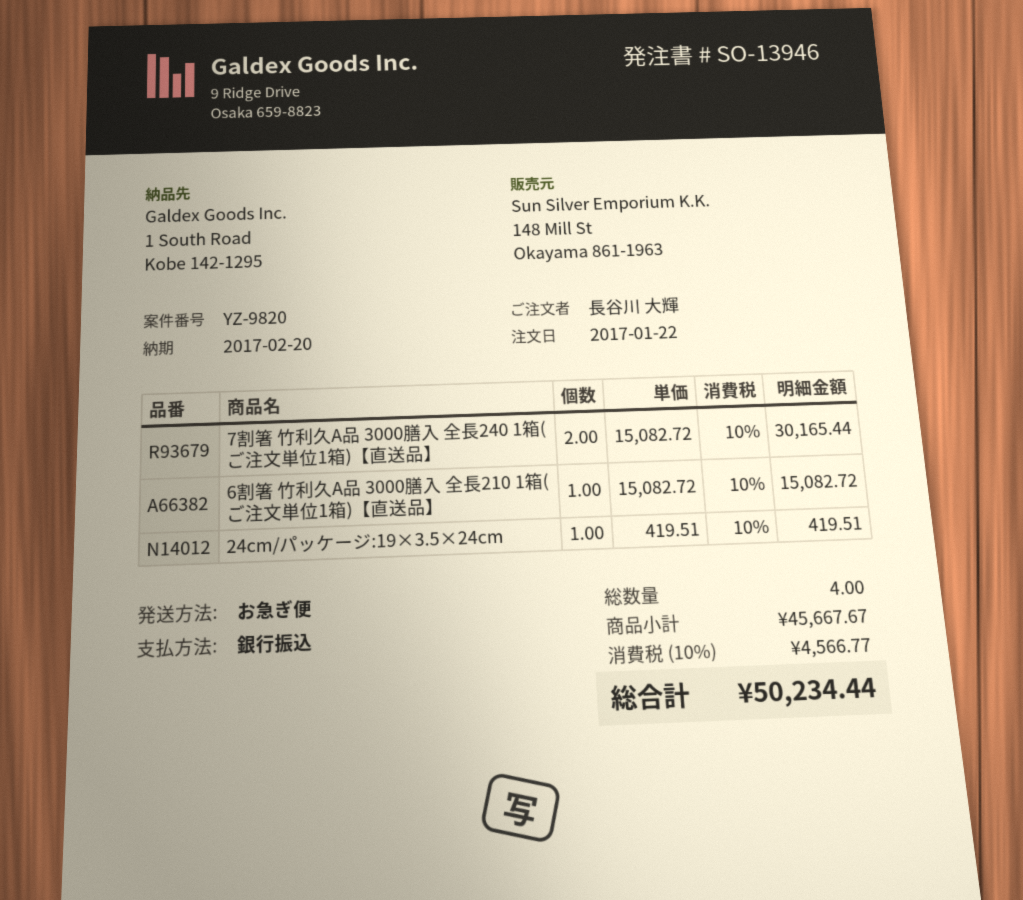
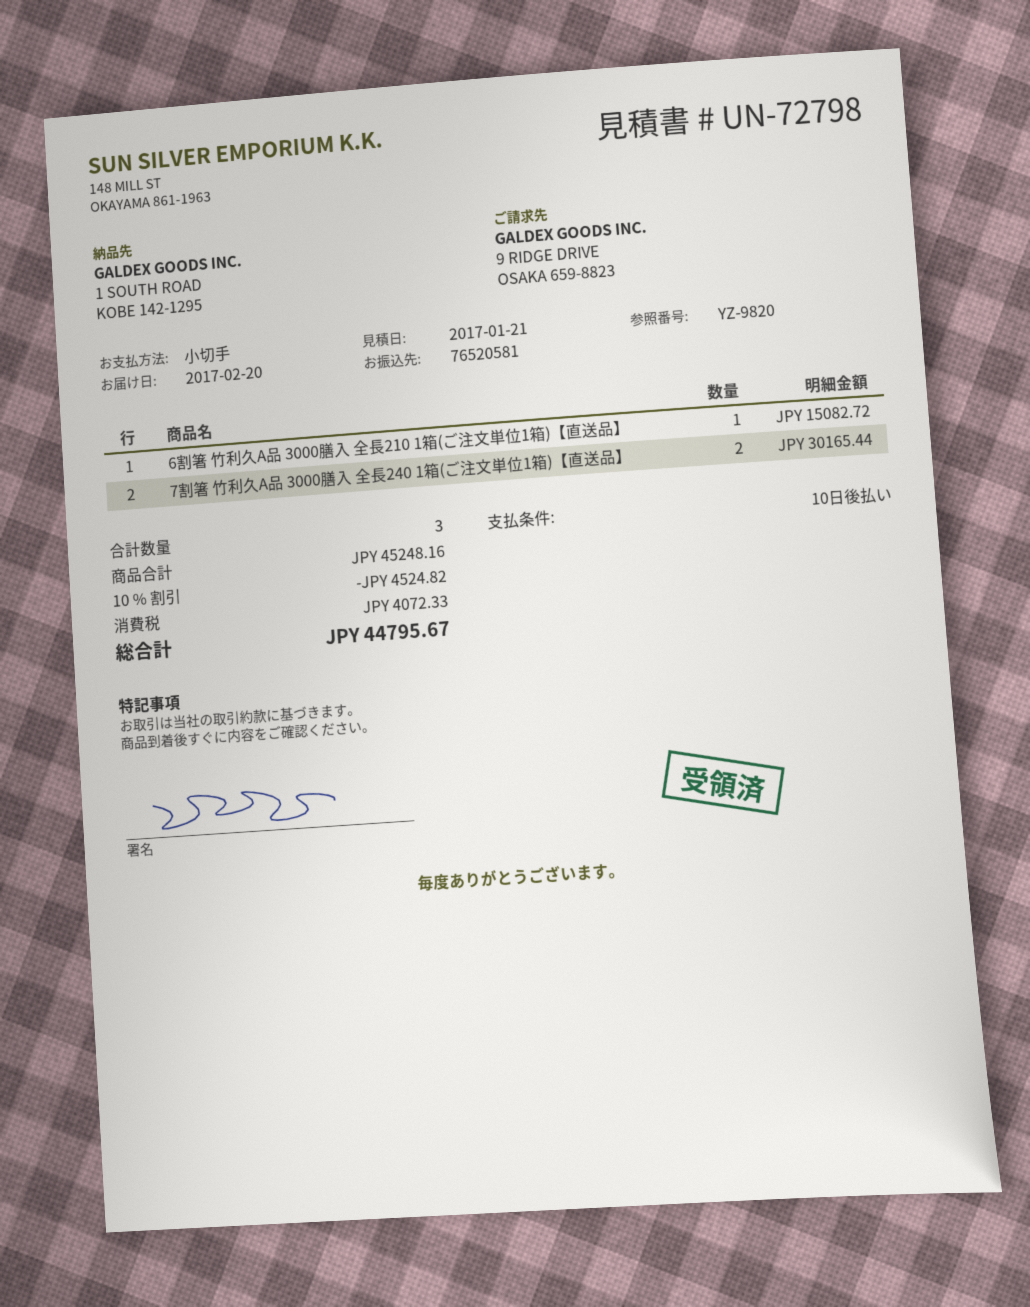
payment method: bank transfer -> cheque
24cm/パッケージ:19×3.5×24cm: 1 for 419.51 -> none
total quantity: 4 -> 3
subtotal: 45667.67 -> 45248.16
discount: none -> 10% = 4524.82
tax: 4566.77 -> 4072.33
total: 50234.44 -> 44795.67

